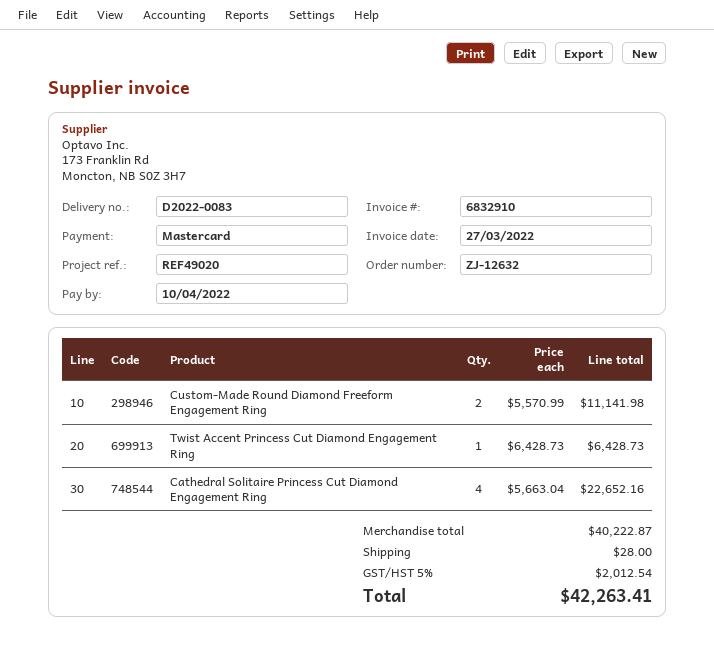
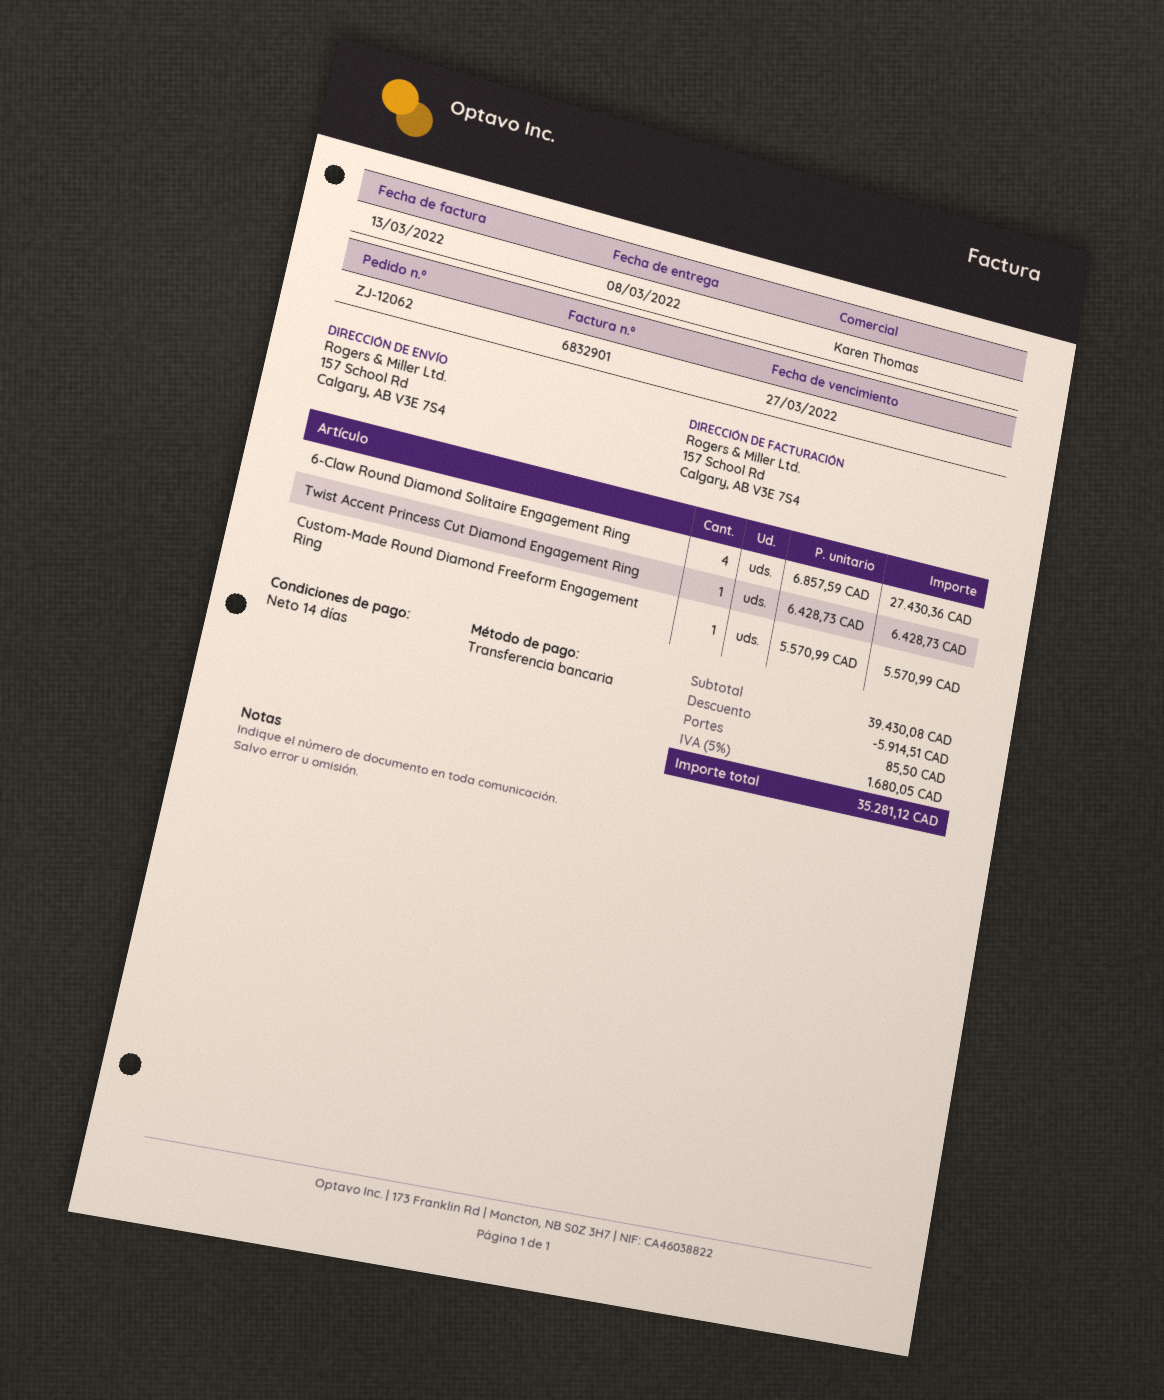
order number: ZJ-12632 -> ZJ-12062
invoice number: 6832910 -> 6832901
invoice date: 2022-03-27 -> 2022-03-13
due date: 2022-04-10 -> 2022-03-27
payment method: Mastercard -> bank transfer
Custom-Made Round Diamond Freeform Engagement Ring: 2 x 5570.99 = 11141.98 -> 1 x 5570.99 = 5570.99
Cathedral Solitaire Princess Cut Diamond Engagement Ring: 4 x 5663.04 = 22652.16 -> none
6-Claw Round Diamond Solitaire Engagement Ring: none -> 4 x 6857.59 = 27430.36
subtotal: 40222.87 -> 39430.08
discount: none -> 5914.51
shipping: 28.00 -> 85.50
tax: 5% = 2012.54 -> 5% = 1680.05
total: 42263.41 -> 35281.12

